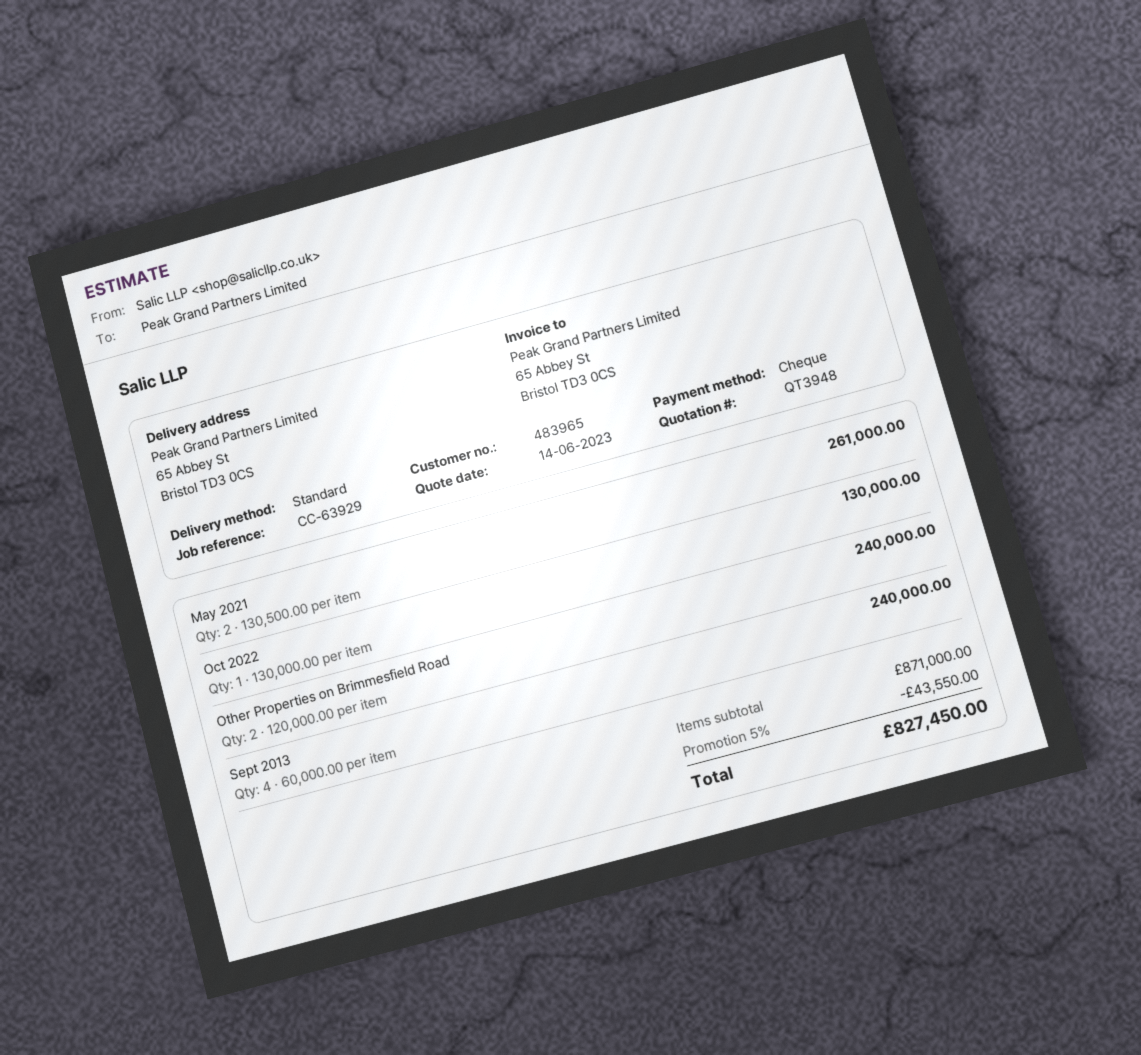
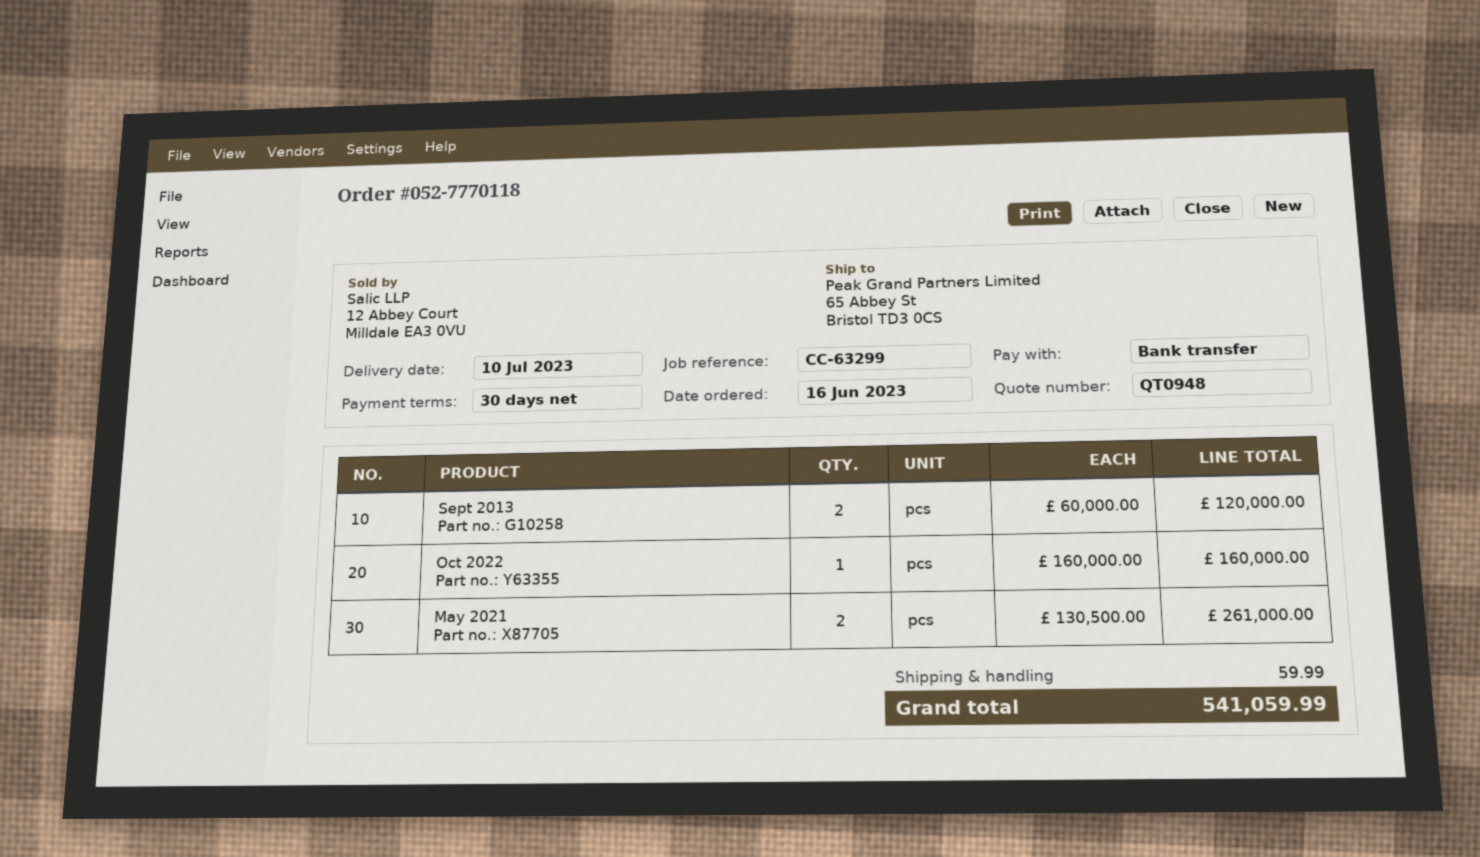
quote number: QT3948 -> QT0948
reference: CC-63929 -> CC-63299
payment method: cheque -> bank transfer
Oct 2022: 1 x 130000.00 = 130000.00 -> 1 x 160000.00 = 160000.00
Other Properties on Brimmesfield Road: 2 x 120000.00 = 240000.00 -> none
Sept 2013: 4 x 60000.00 = 240000.00 -> 2 x 60000.00 = 120000.00
discount: 5% = 43550.00 -> none
shipping: none -> 59.99
total: 827450.00 -> 541059.99

